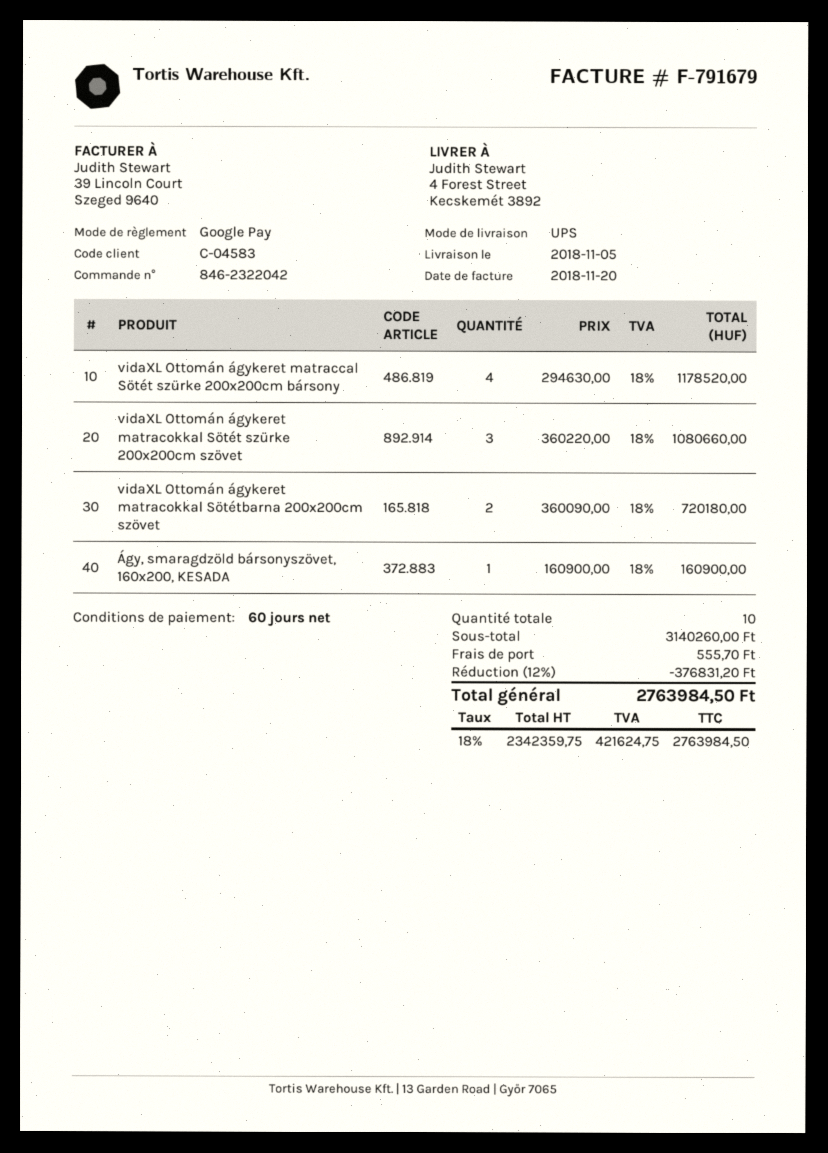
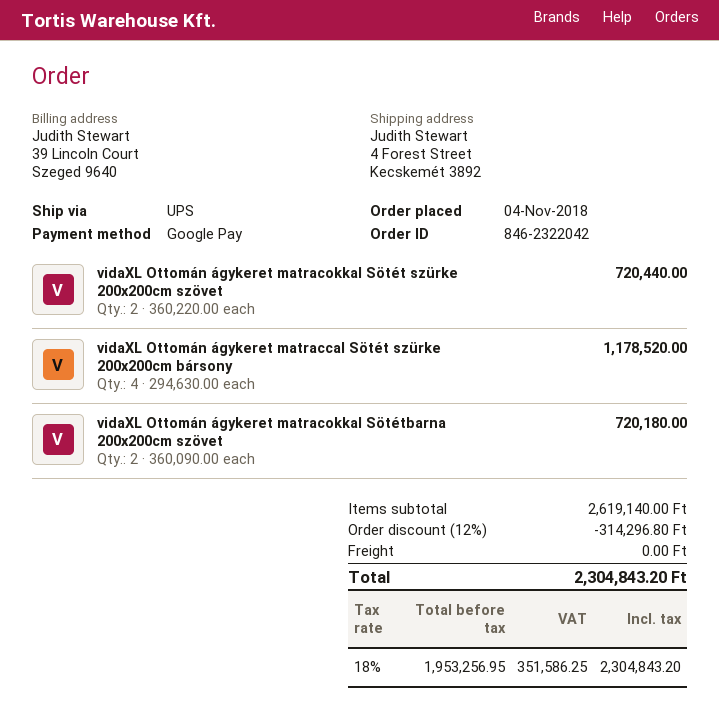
vidaXL Ottomán ágykeret matracokkal Sötét szürke 200x200cm szövet: 3 x 360220.00 = 1080660.00 -> 2 x 360220.00 = 720440.00
Ágy, smaragdzöld bársonyszövet, 160x200, KESADA: 1 x 160900.00 = 160900.00 -> none
subtotal: 3140260.00 -> 2619140.00
discount: 12% = 376831.20 -> 12% = 314296.80
shipping: 555.70 -> 0.00
net: 2342359.75 -> 1953256.95
tax: 18% = 421624.75 -> 18% = 351586.25
total: 2763984.50 -> 2304843.20

